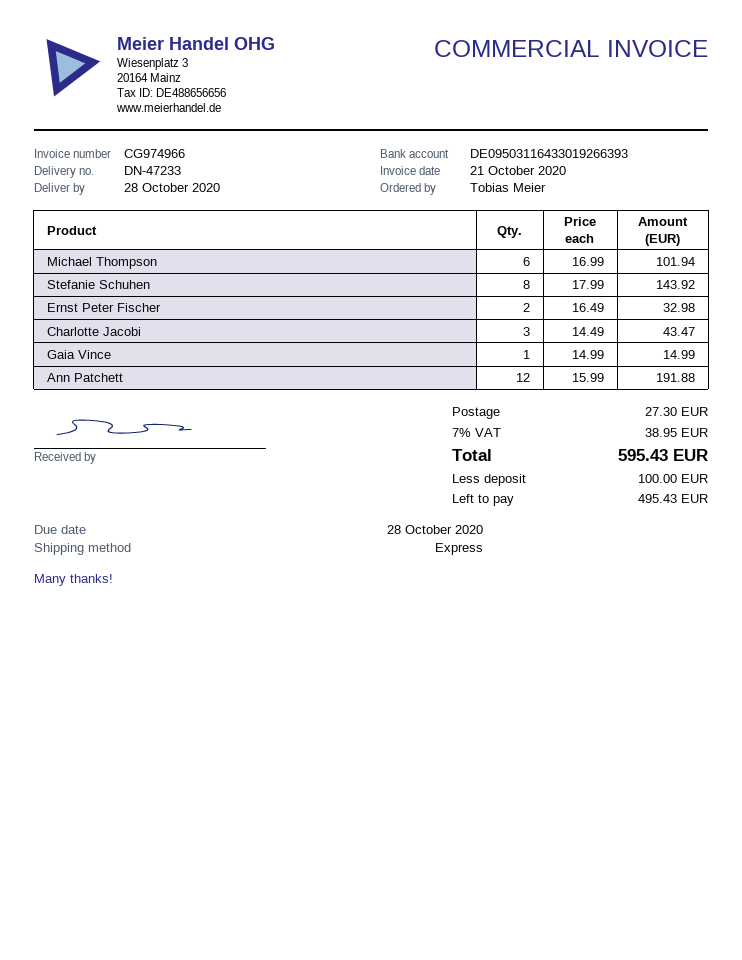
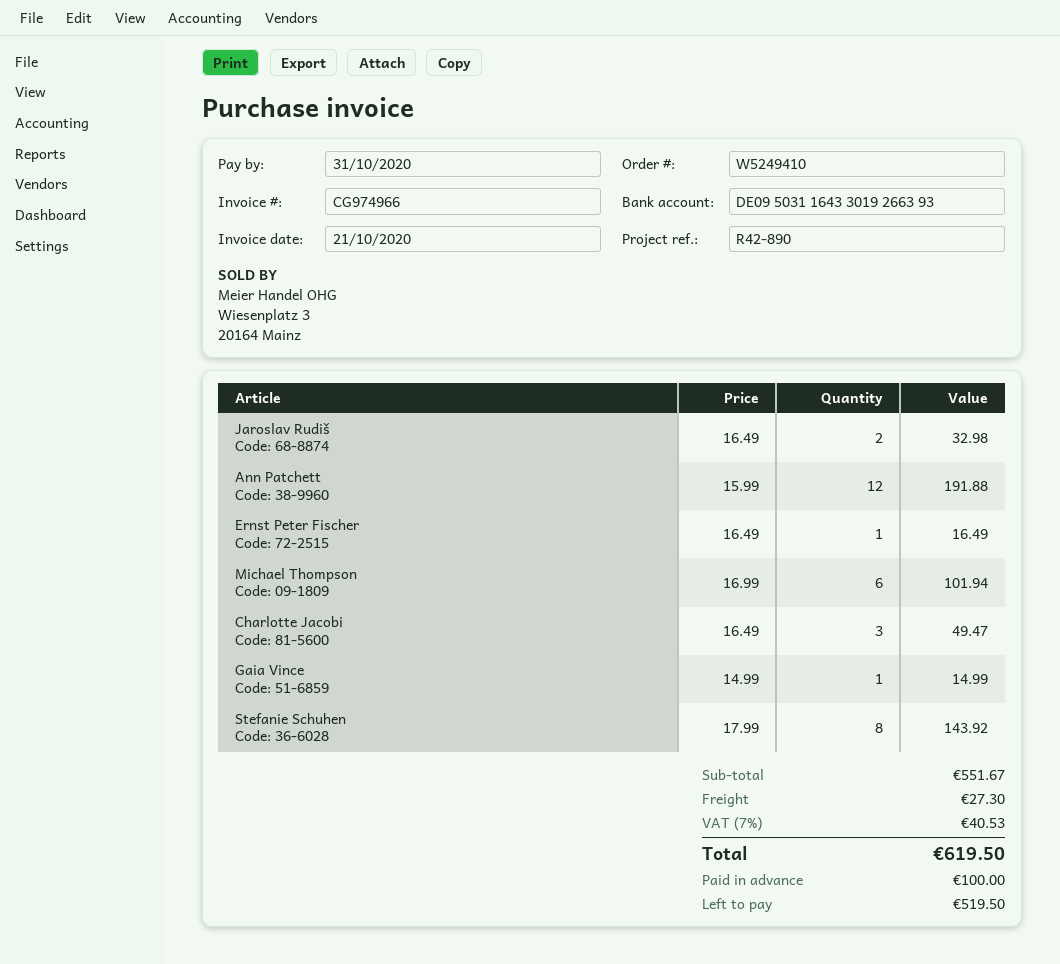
due date: 2020-10-28 -> 2020-10-31
Ernst Peter Fischer: 2 x 16.49 = 32.98 -> 1 x 16.49 = 16.49
Charlotte Jacobi: 3 x 14.49 = 43.47 -> 3 x 16.49 = 49.47
Jaroslav Rudiš: none -> 2 x 16.49 = 32.98
tax: 7% = 38.95 -> 7% = 40.53
total: 595.43 -> 619.50
balance: 495.43 -> 519.50

